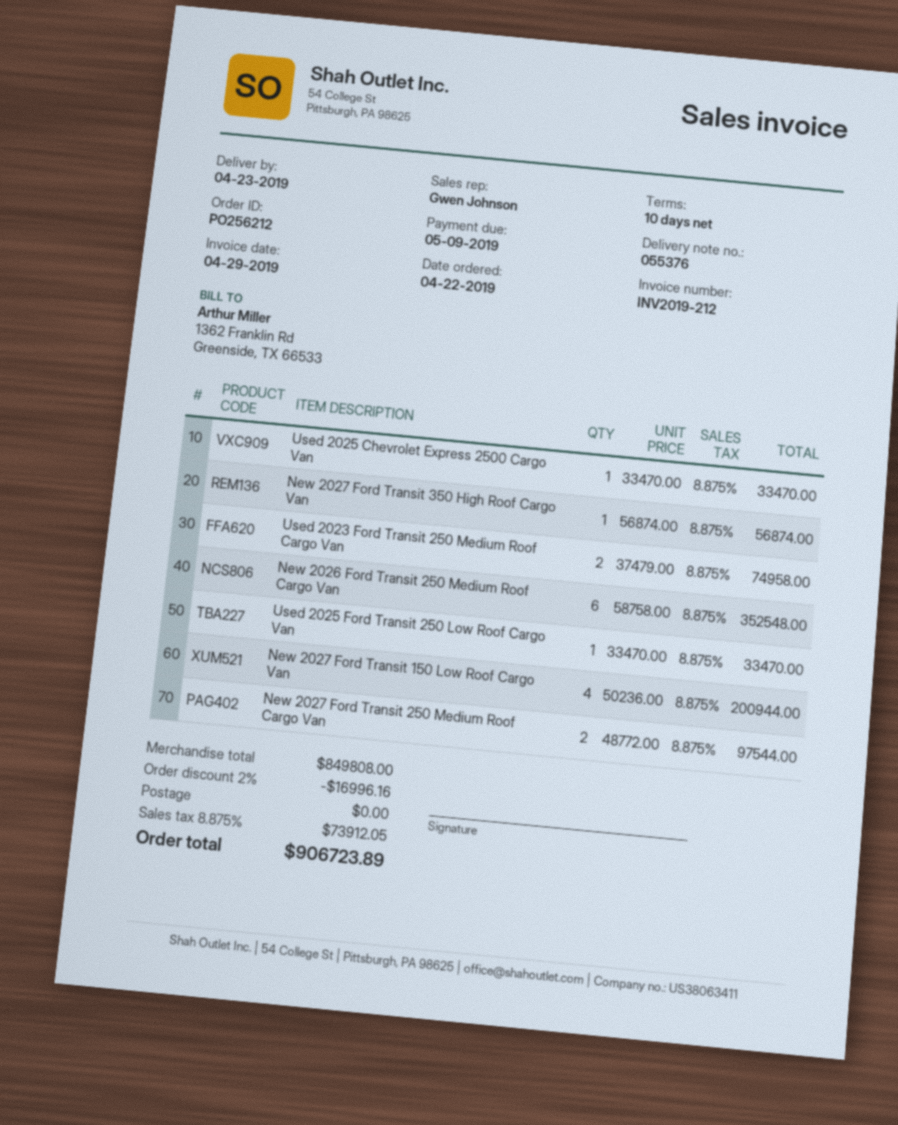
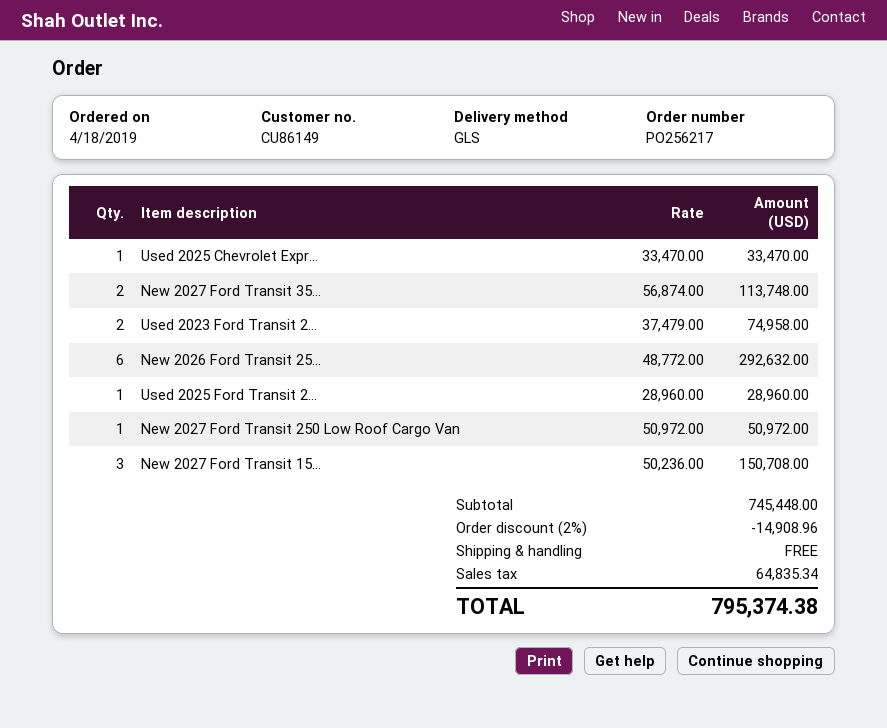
order number: PO256212 -> PO256217
order date: 2019-04-22 -> 2019-04-18
New 2027 Ford Transit 350 High Roof Cargo Van: 1 x 56874.00 = 56874.00 -> 2 x 56874.00 = 113748.00
New 2026 Ford Transit 250 Medium Roof Cargo Van: 6 x 58758.00 = 352548.00 -> 6 x 48772.00 = 292632.00
Used 2025 Ford Transit 250 Low Roof Cargo Van: 1 x 33470.00 = 33470.00 -> 1 x 28960.00 = 28960.00
New 2027 Ford Transit 150 Low Roof Cargo Van: 4 x 50236.00 = 200944.00 -> 3 x 50236.00 = 150708.00
New 2027 Ford Transit 250 Medium Roof Cargo Van: 2 x 48772.00 = 97544.00 -> none
New 2027 Ford Transit 250 Low Roof Cargo Van: none -> 1 x 50972.00 = 50972.00
subtotal: 849808.00 -> 745448.00
discount: 2% = 16996.16 -> 2% = 14908.96
tax: 73912.05 -> 64835.34
total: 906723.89 -> 795374.38

